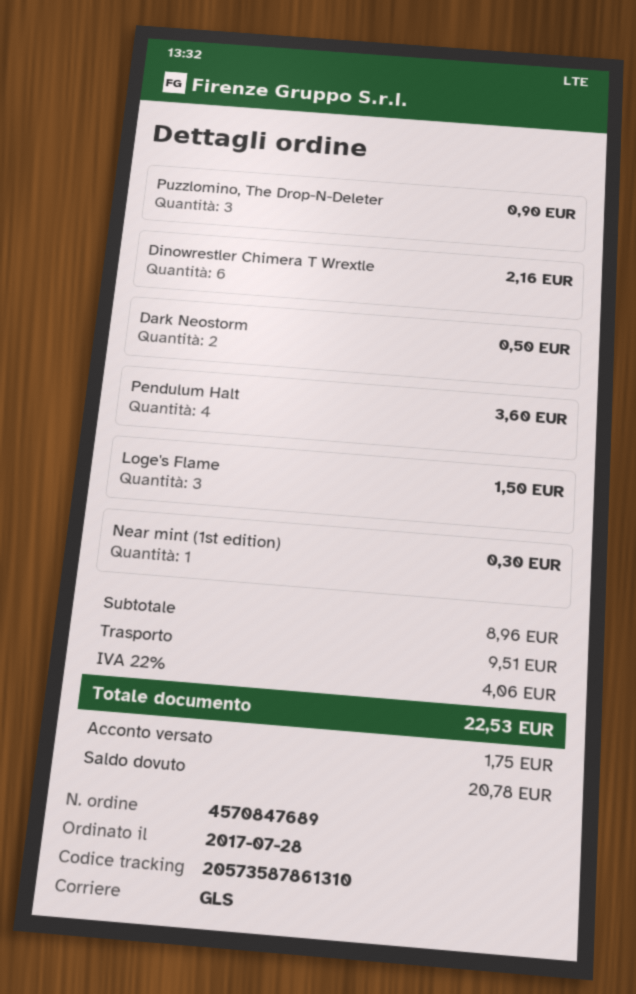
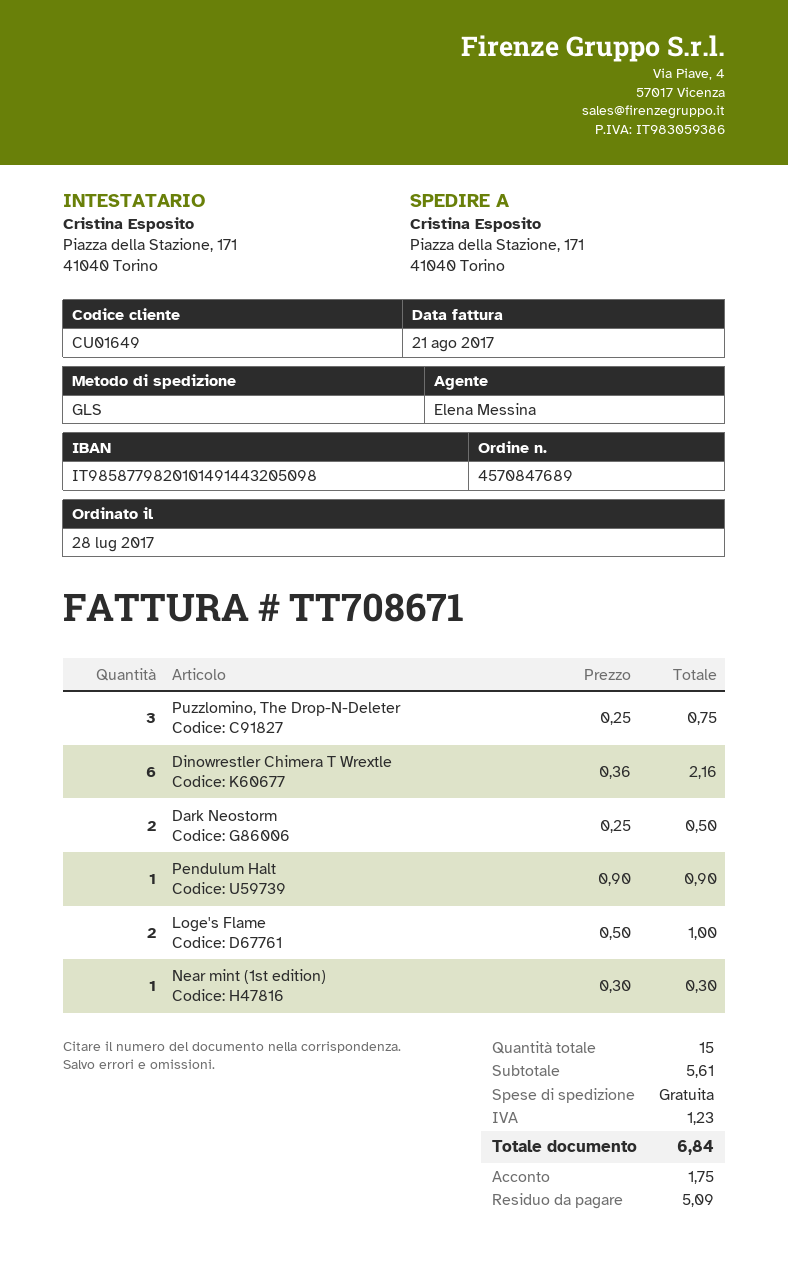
Puzzlomino, The Drop-N-Deleter: 3 for 0.90 -> 3 for 0.75
Pendulum Halt: 4 for 3.60 -> 1 for 0.90
Loge's Flame: 3 for 1.50 -> 2 for 1.00
subtotal: 8.96 -> 5.61
shipping: 9.51 -> 0.00
tax: 4.06 -> 1.23
total: 22.53 -> 6.84
balance: 20.78 -> 5.09

